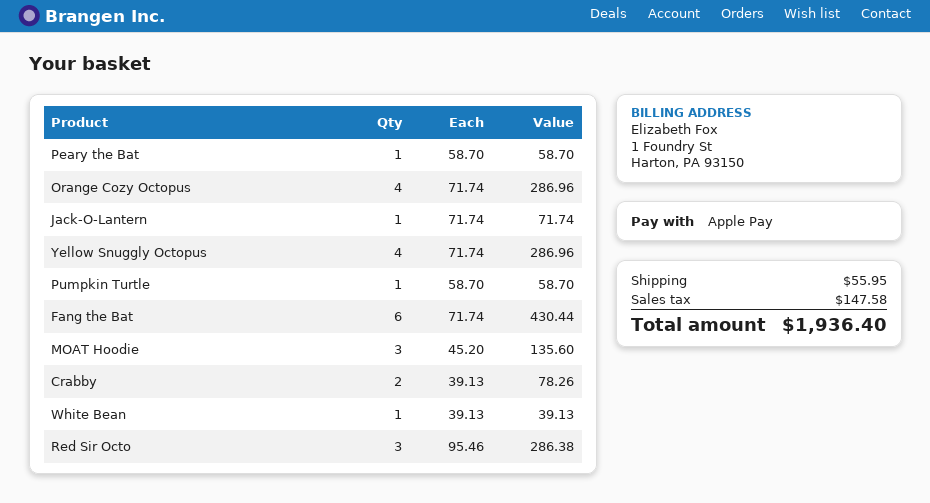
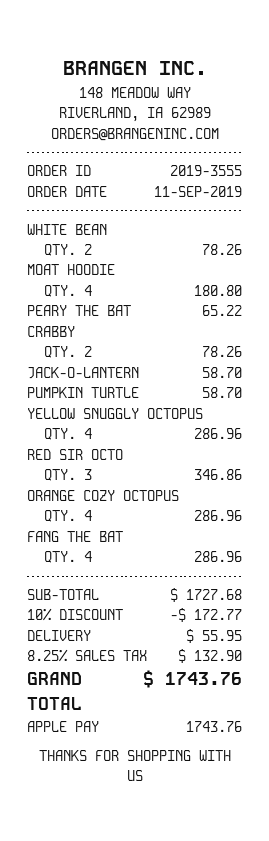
Peary the Bat: 1 for 58.70 -> 1 for 65.22
Jack-O-Lantern: 1 for 71.74 -> 1 for 58.70
Fang the Bat: 6 for 430.44 -> 4 for 286.96
MOAT Hoodie: 3 for 135.60 -> 4 for 180.80
White Bean: 1 for 39.13 -> 2 for 78.26
Red Sir Octo: 3 for 286.38 -> 3 for 346.86
discount: none -> 10% = 172.77
tax: 147.58 -> 132.90
total: 1936.40 -> 1743.76

